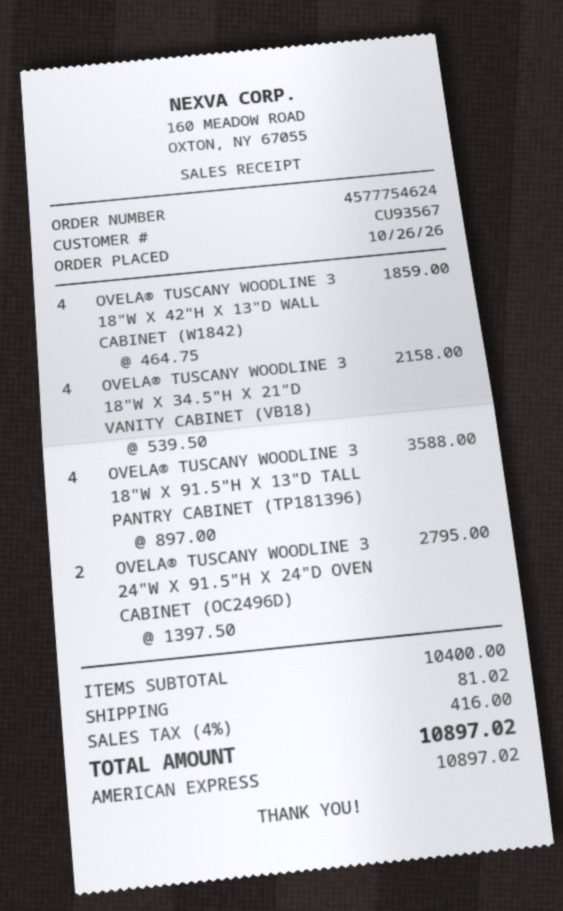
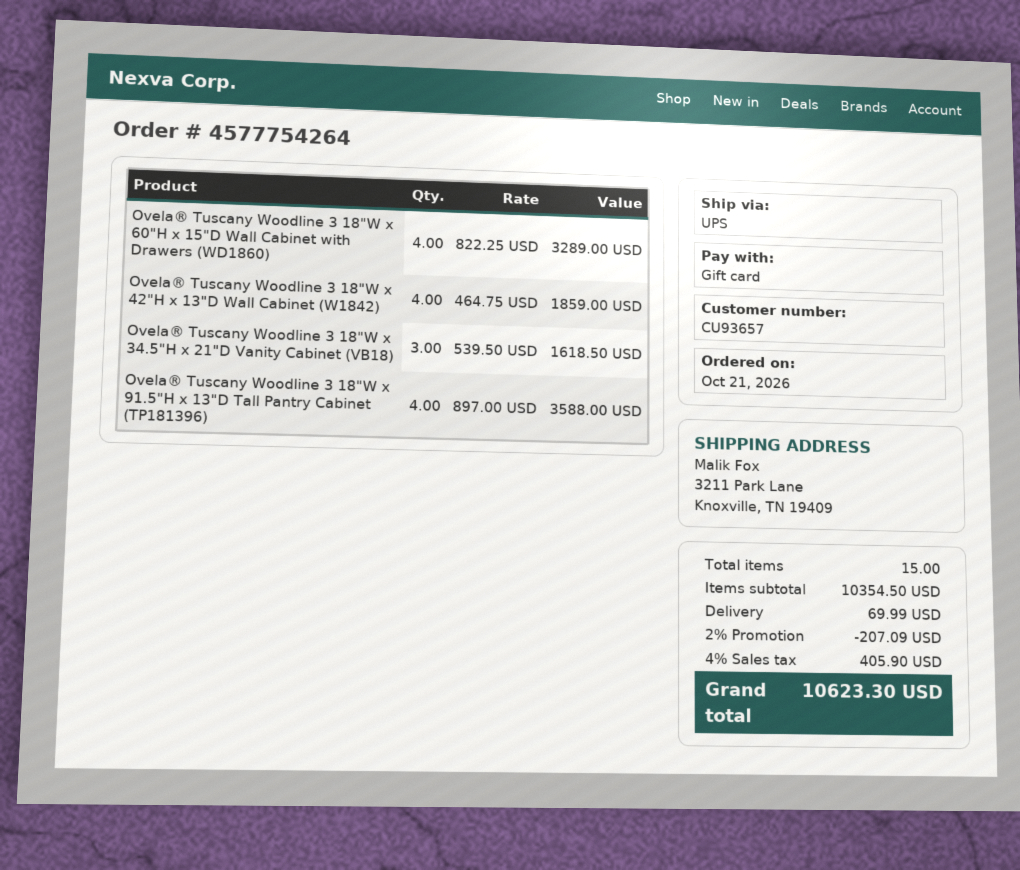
order number: 4577754624 -> 4577754264
order date: 2026-10-26 -> 2026-10-21
customer number: CU93567 -> CU93657
payment method: American Express -> gift card
OVELA® TUSCANY WOODLINE 3 18"W X 34.5"H X 21"D VANITY CABINET (VB18): 4 x 539.50 = 2158.00 -> 3 x 539.50 = 1618.50
OVELA® TUSCANY WOODLINE 3 24"W X 91.5"H X 24"D OVEN CABINET (OC2496D): 2 x 1397.50 = 2795.00 -> none
Ovela® Tuscany Woodline 3 18"W x 60"H x 15"D Wall Cabinet with Drawers (WD1860): none -> 4 x 822.25 = 3289.00
subtotal: 10400.00 -> 10354.50
discount: none -> 2% = 207.09
shipping: 81.02 -> 69.99
tax: 4% = 416.00 -> 4% = 405.90
total: 10897.02 -> 10623.30

